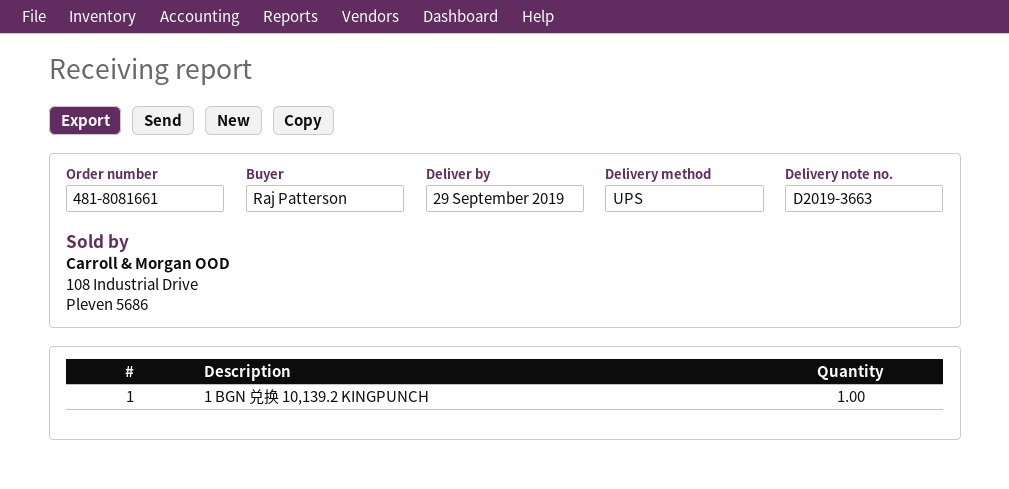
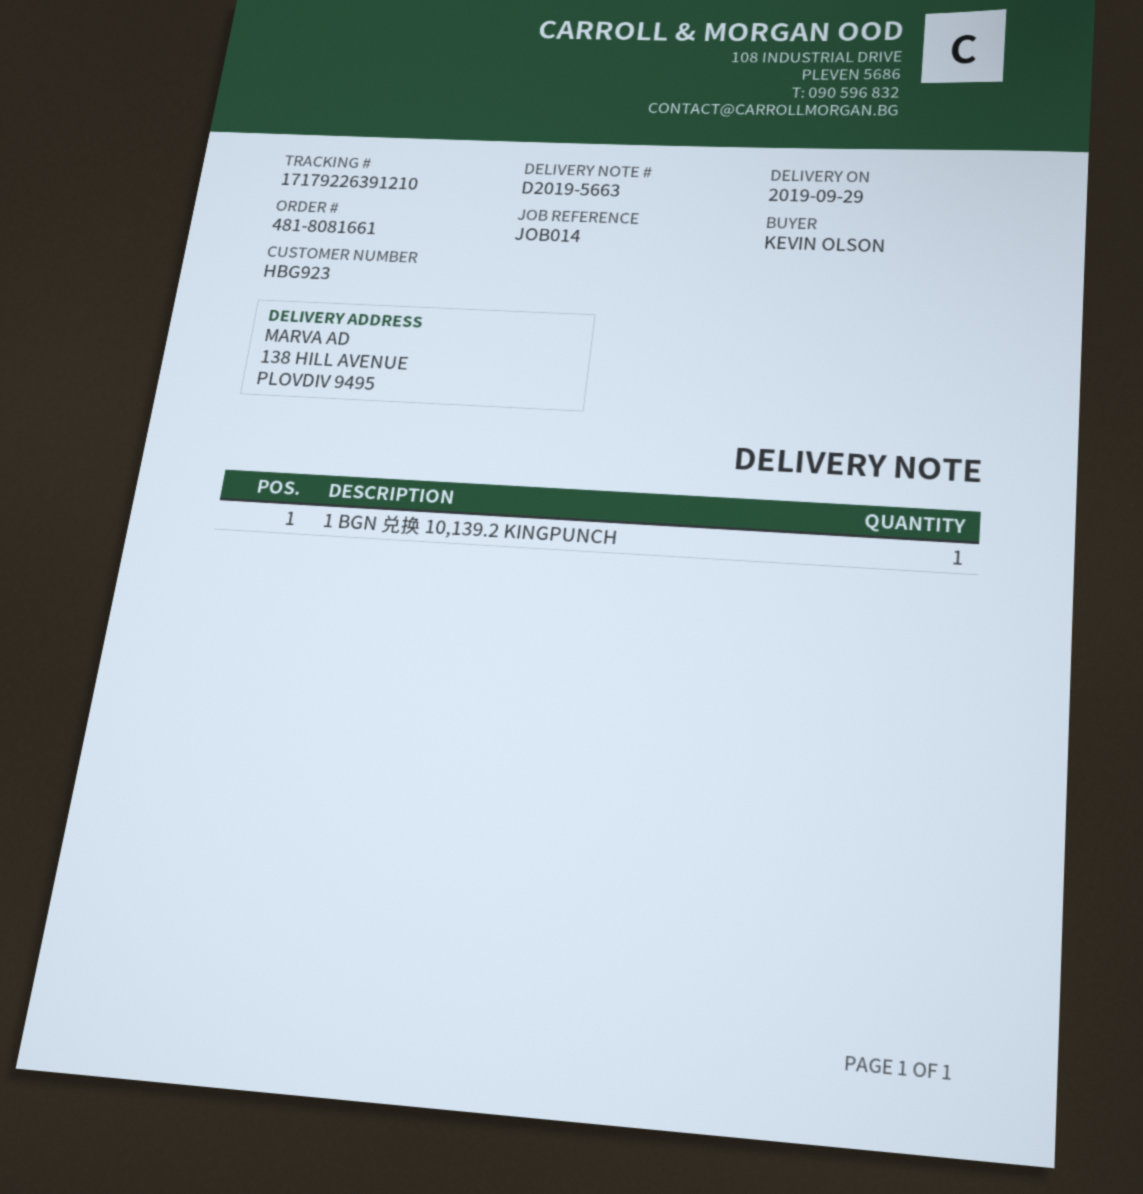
delivery note number: D2019-3663 -> D2019-5663
ordered by: Raj Patterson -> KEVIN OLSON

